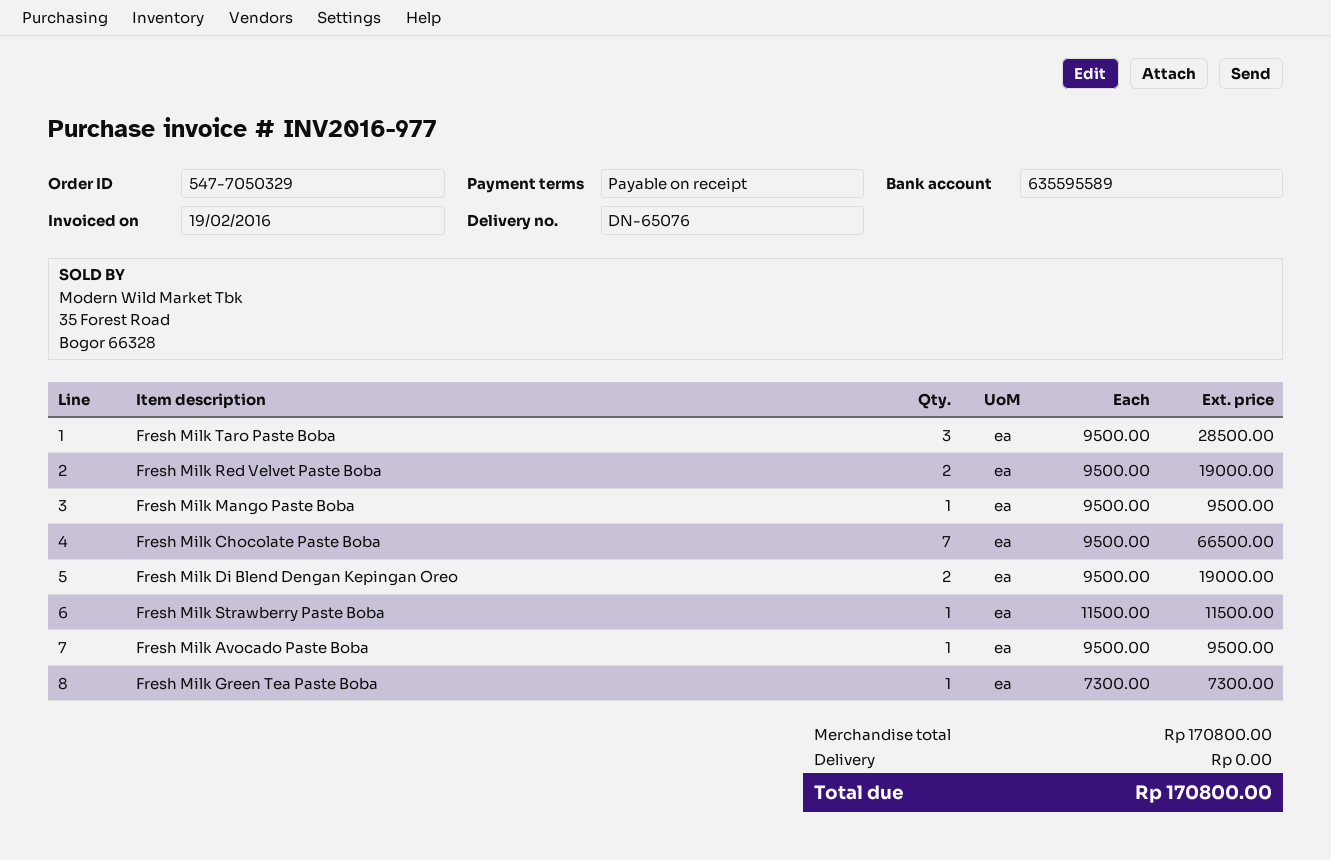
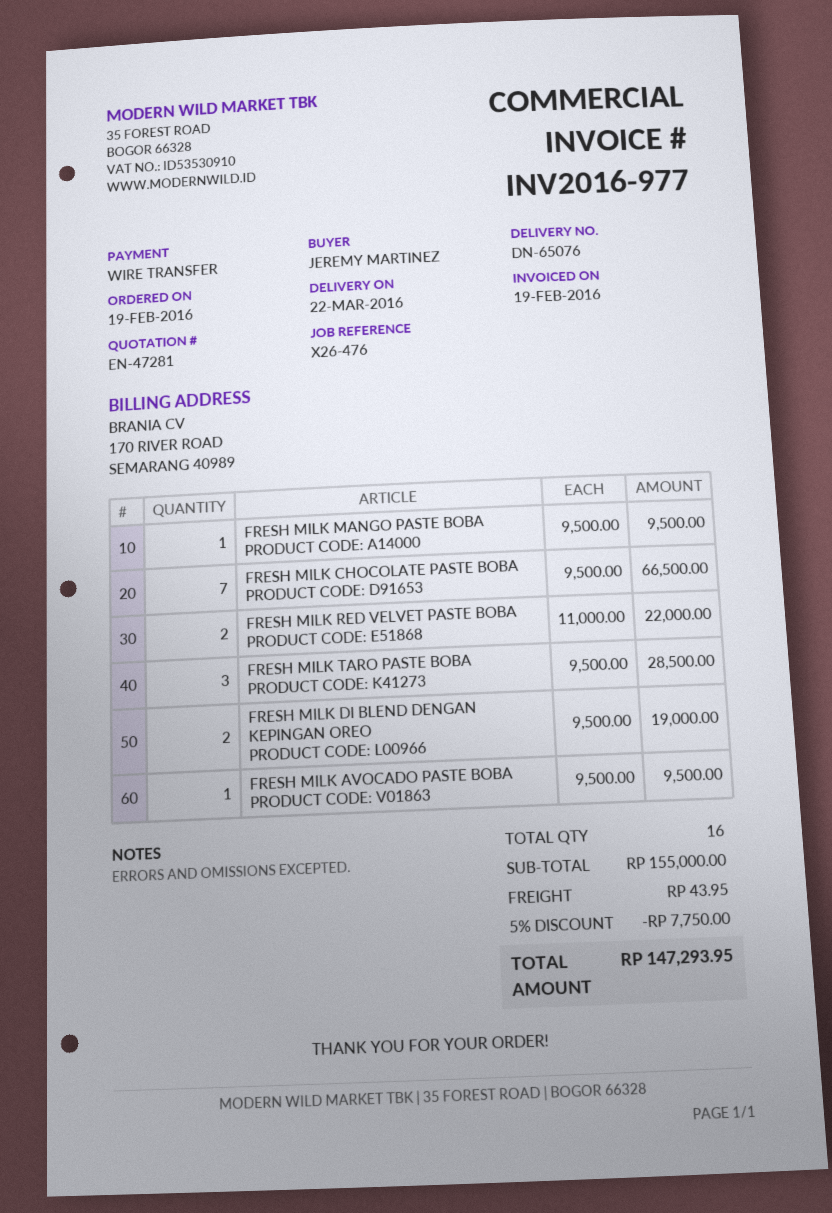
Fresh Milk Red Velvet Paste Boba: 2 x 9500.00 = 19000.00 -> 2 x 11000.00 = 22000.00
Fresh Milk Strawberry Paste Boba: 1 x 11500.00 = 11500.00 -> none
Fresh Milk Green Tea Paste Boba: 1 x 7300.00 = 7300.00 -> none
subtotal: 170800.00 -> 155000.00
discount: none -> 5% = 7750.00
shipping: 0.00 -> 43.95
total: 170800.00 -> 147293.95

